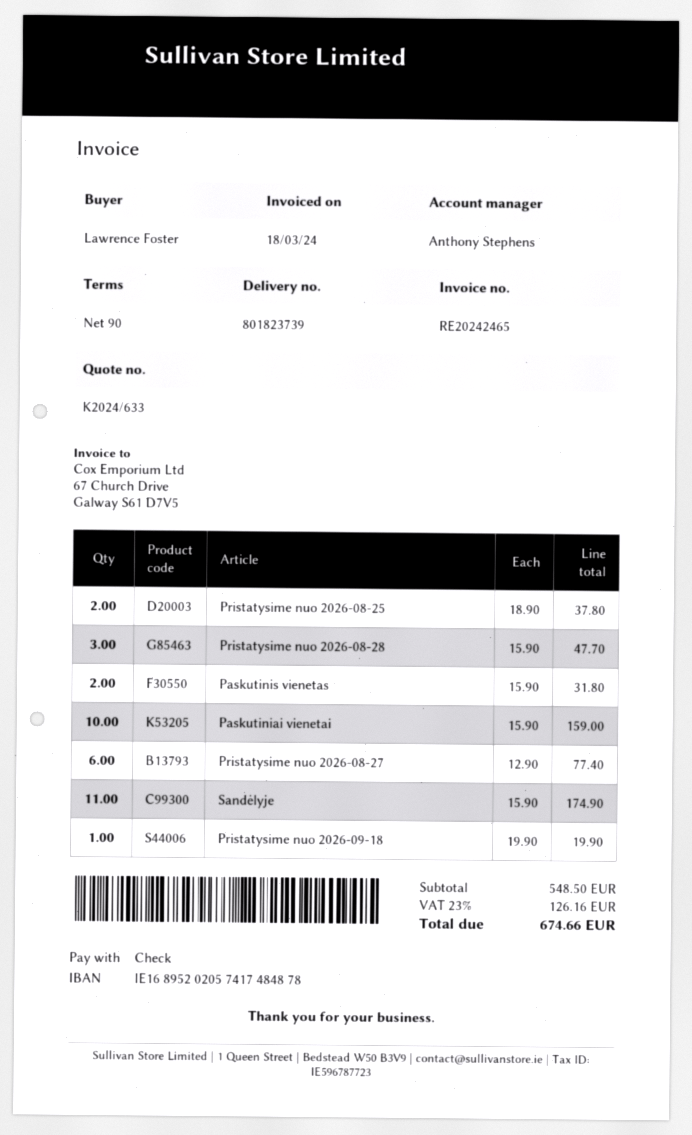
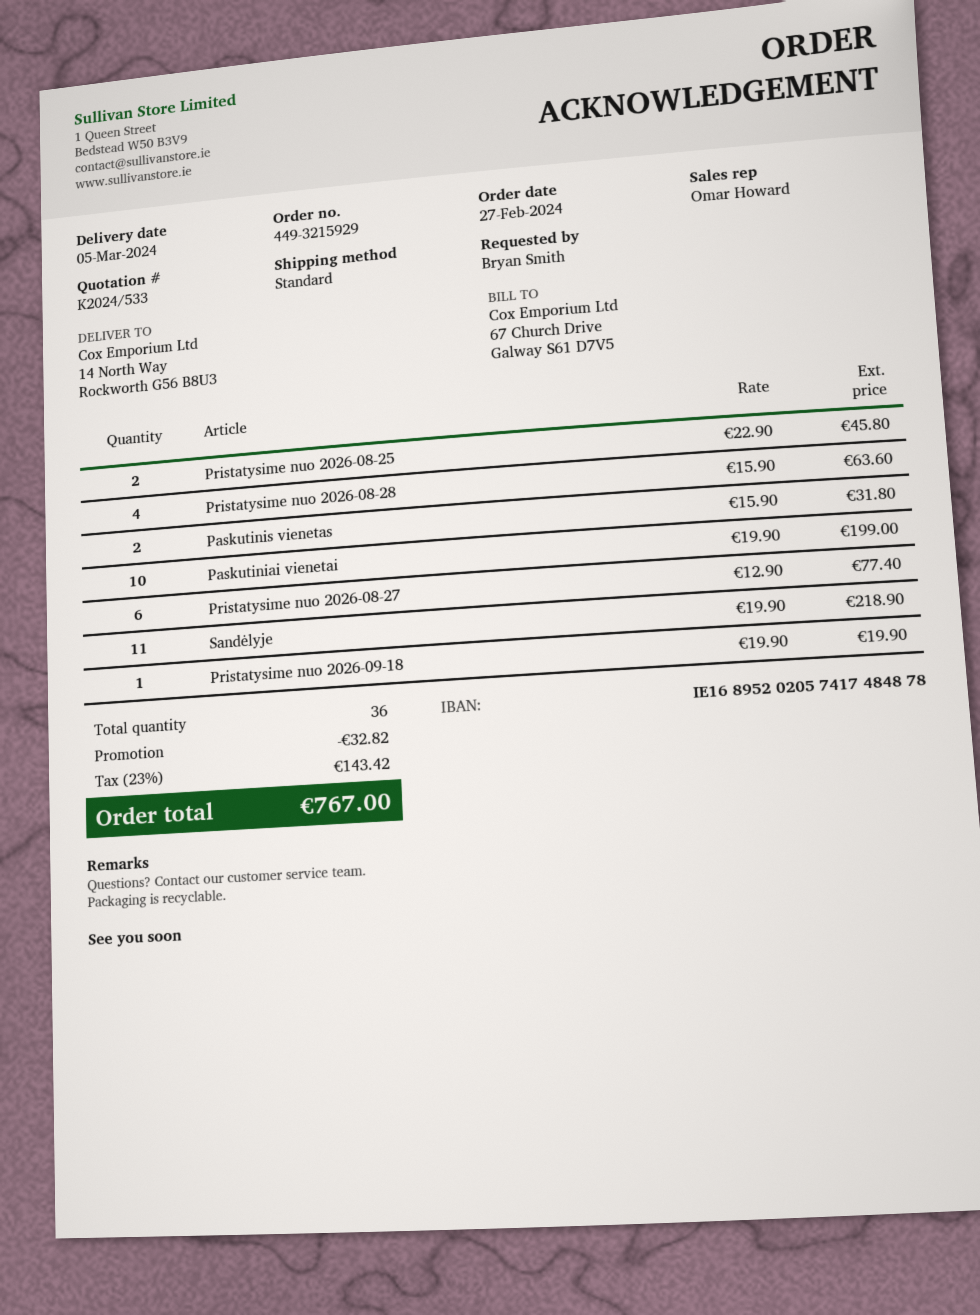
quote number: K2024/633 -> K2024/533
ordered by: Lawrence Foster -> Bryan Smith
sales rep: Anthony Stephens -> Omar Howard
Pristatysime nuo 2026‑08‑25: 2 x 18.90 = 37.80 -> 2 x 22.90 = 45.80
Pristatysime nuo 2026‑08‑28: 3 x 15.90 = 47.70 -> 4 x 15.90 = 63.60
Paskutiniai vienetai: 10 x 15.90 = 159.00 -> 10 x 19.90 = 199.00
Sandėlyje: 11 x 15.90 = 174.90 -> 11 x 19.90 = 218.90
discount: none -> 32.82
tax: 23% = 126.16 -> 23% = 143.42
total: 674.66 -> 767.00

